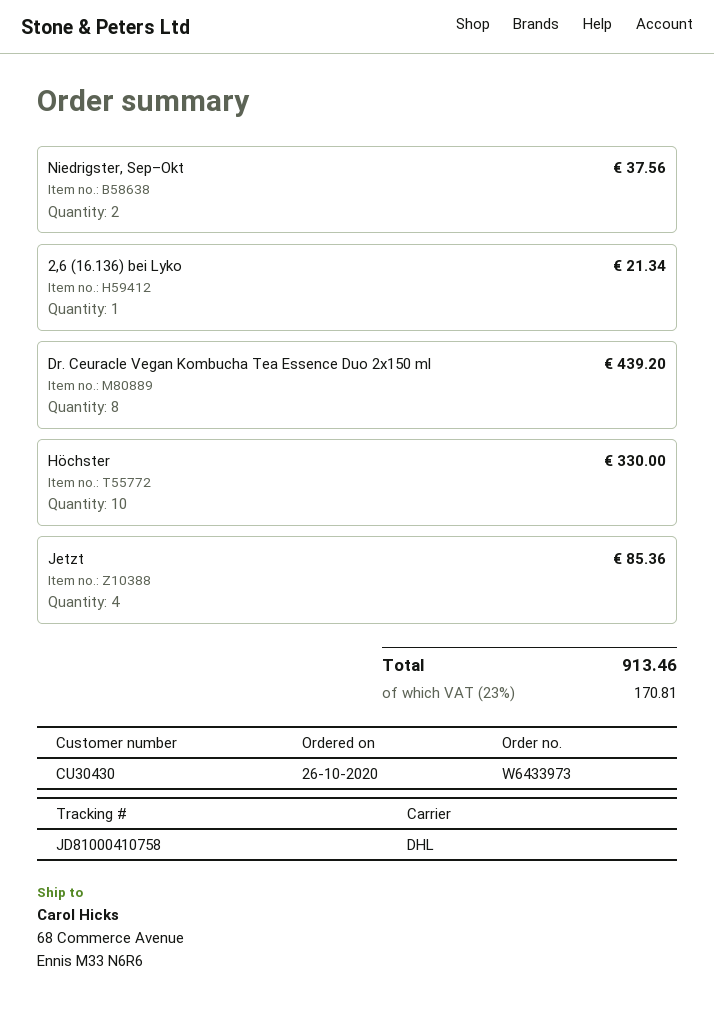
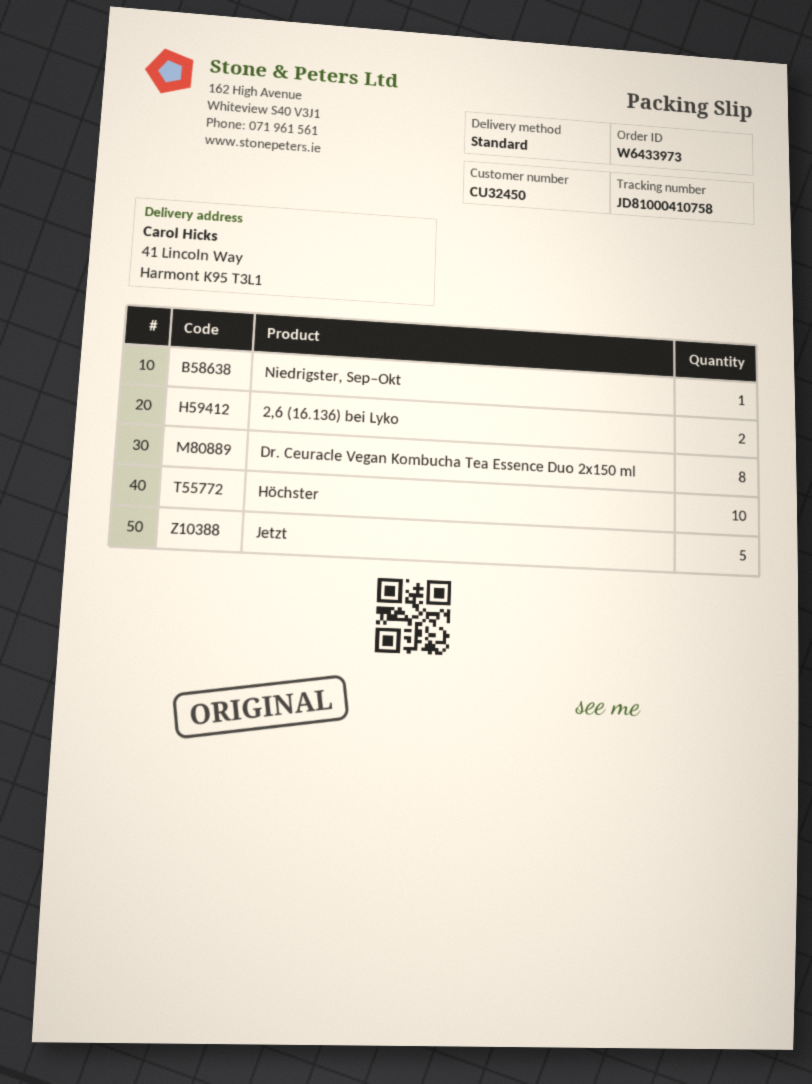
customer number: CU30430 -> CU32450
shipping method: DHL -> standard
ship to: 68 Commerce Avenue, Ennis M33 N6R6 -> 41 Lincoln Way, Harmont K95 T3L1
Niedrigster, Sep–Okt: 2 -> 1
2,6 (16.136) bei Lyko: 1 -> 2
Jetzt: 4 -> 5

